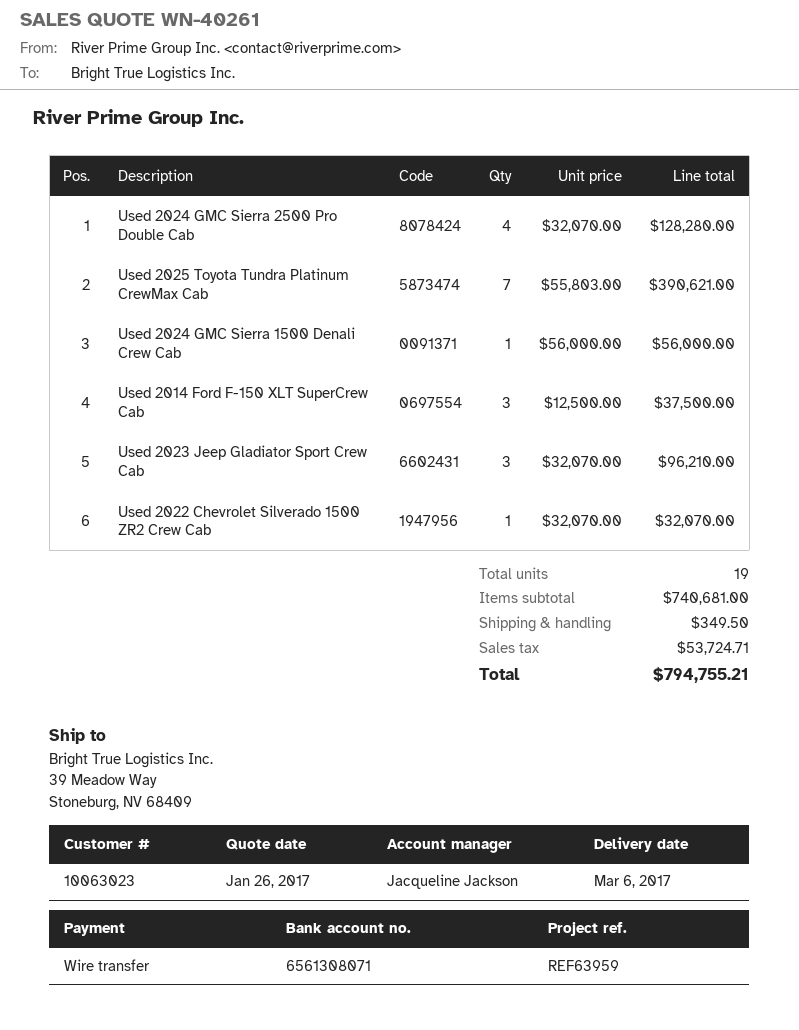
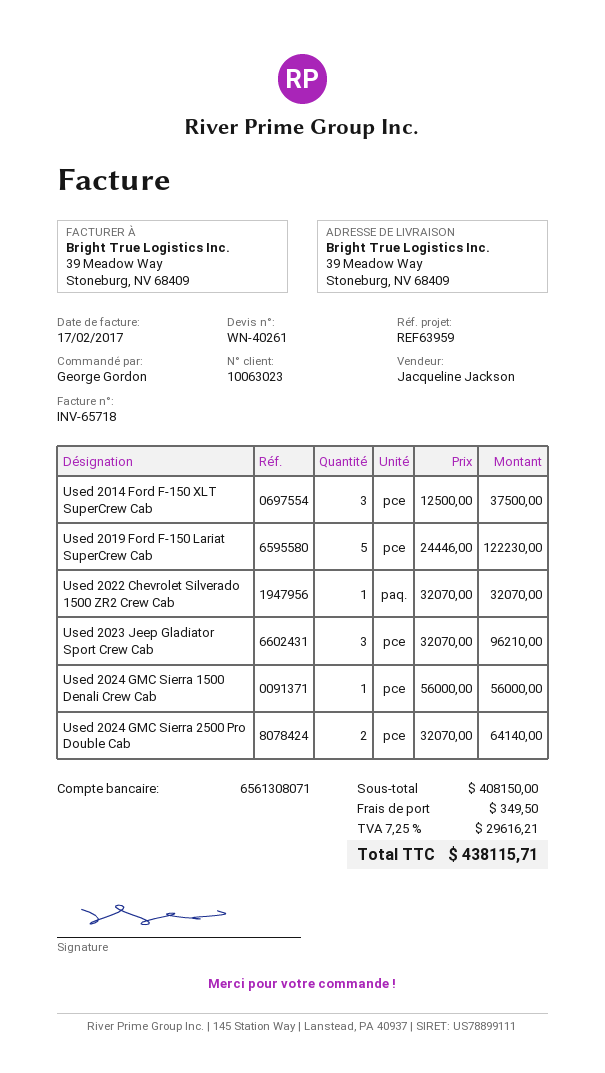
Used 2024 GMC Sierra 2500 Pro Double Cab: 4 x 32070.00 = 128280.00 -> 2 x 32070.00 = 64140.00
Used 2025 Toyota Tundra Platinum CrewMax Cab: 7 x 55803.00 = 390621.00 -> none
Used 2019 Ford F-150 Lariat SuperCrew Cab: none -> 5 x 24446.00 = 122230.00
subtotal: 740681.00 -> 408150.00
tax: 53724.71 -> 29616.21
total: 794755.21 -> 438115.71

